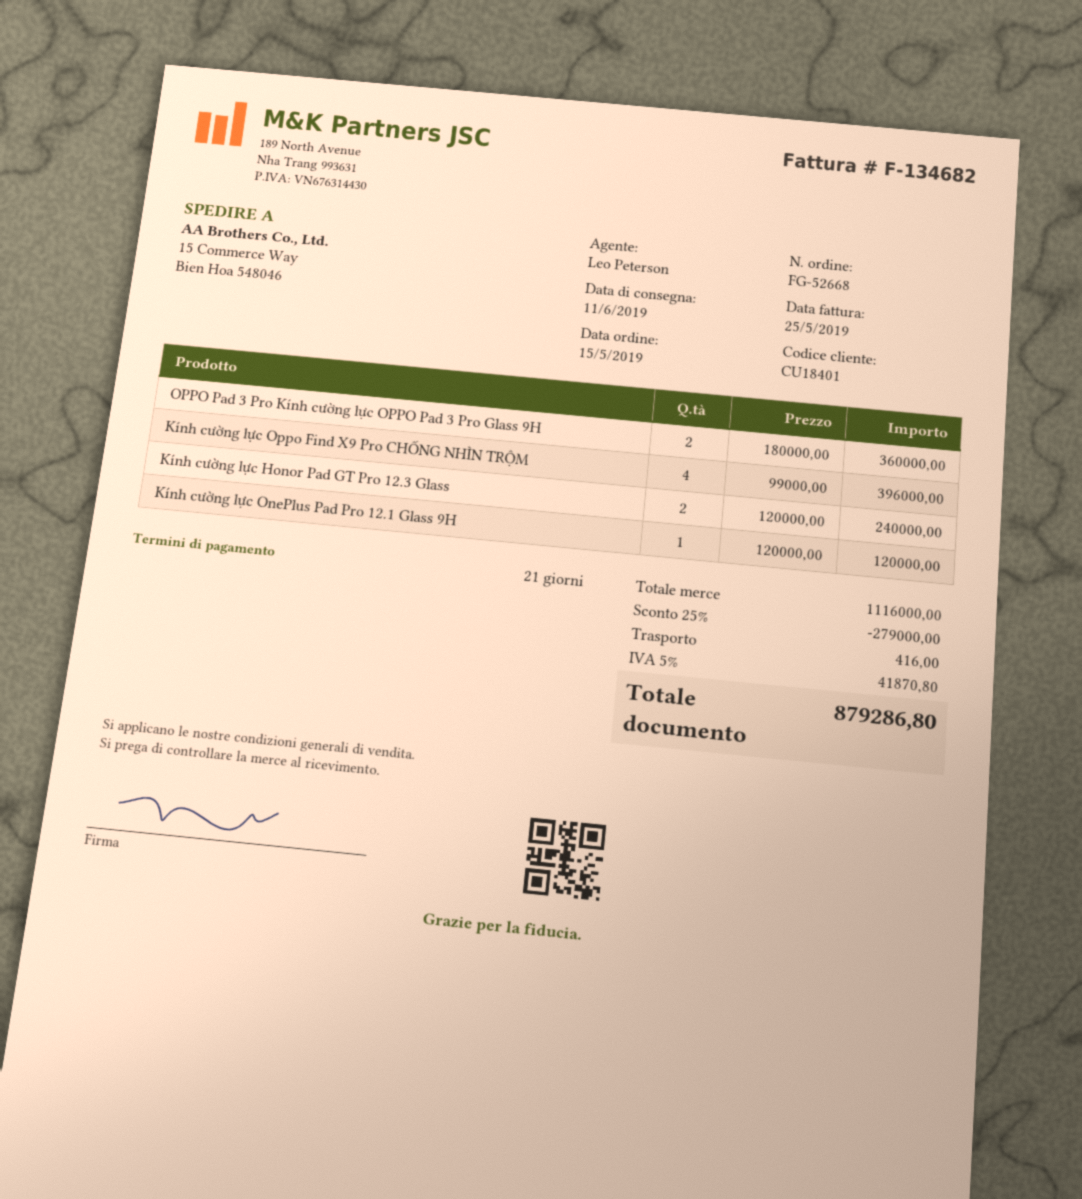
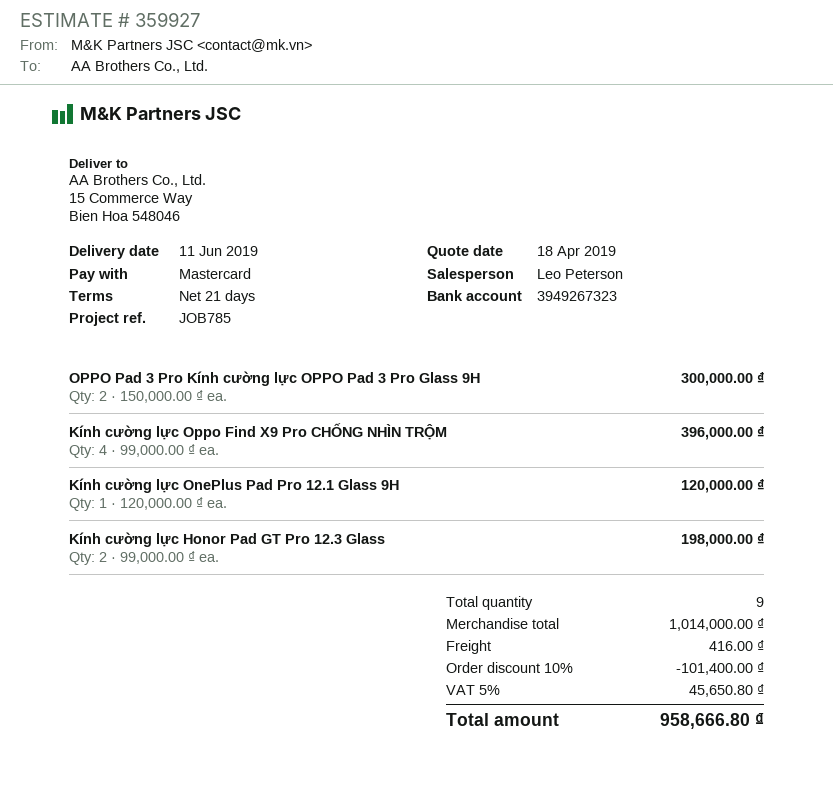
OPPO Pad 3 Pro Kính cường lực OPPO Pad 3 Pro Glass 9H: 2 x 180000.00 = 360000.00 -> 2 x 150000.00 = 300000.00
Kính cường lực Honor Pad GT Pro 12.3 Glass: 2 x 120000.00 = 240000.00 -> 2 x 99000.00 = 198000.00
subtotal: 1116000.00 -> 1014000.00
discount: 25% = 279000.00 -> 10% = 101400.00
tax: 5% = 41870.80 -> 5% = 45650.80
total: 879286.80 -> 958666.80

